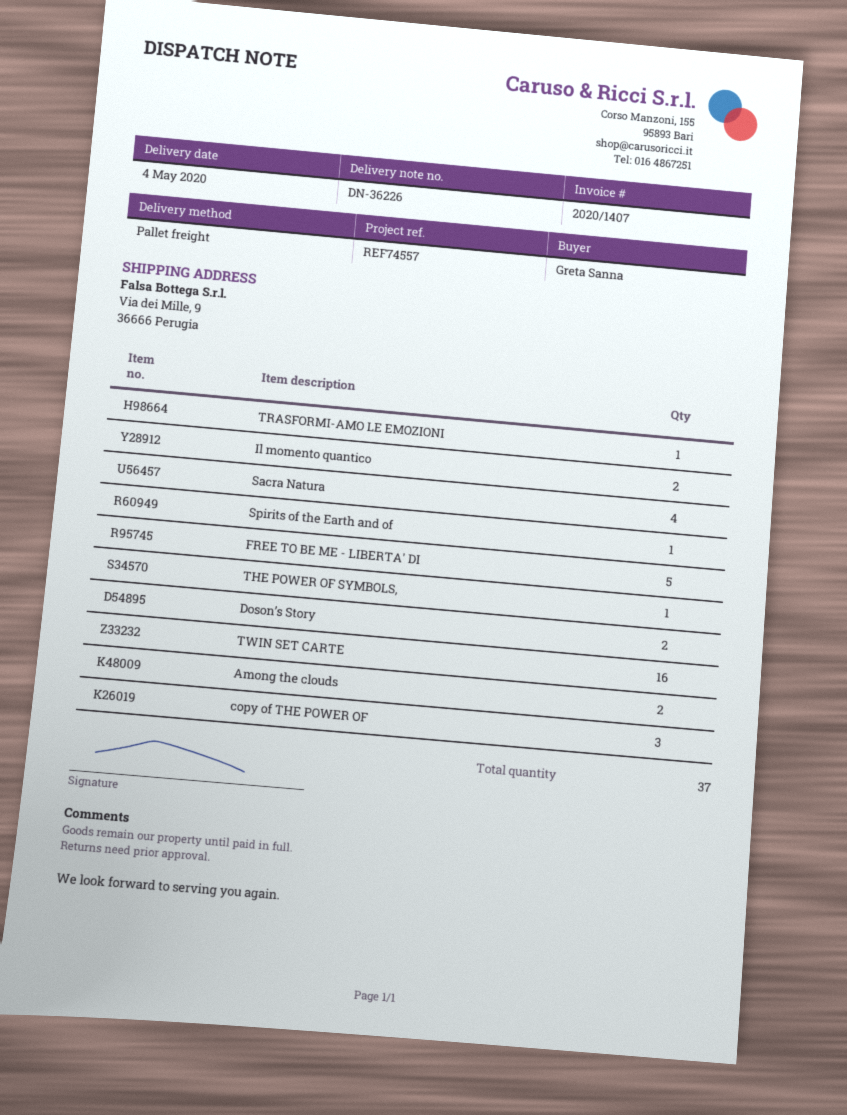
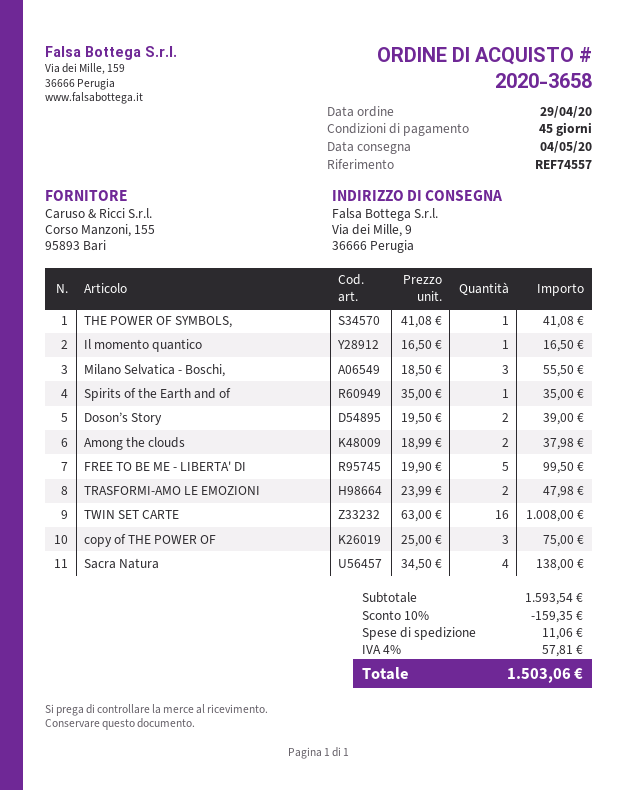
TRASFORMI-AMO LE EMOZIONI: 1 -> 2
Il momento quantico: 2 -> 1
Milano Selvatica - Boschi,: none -> 3

